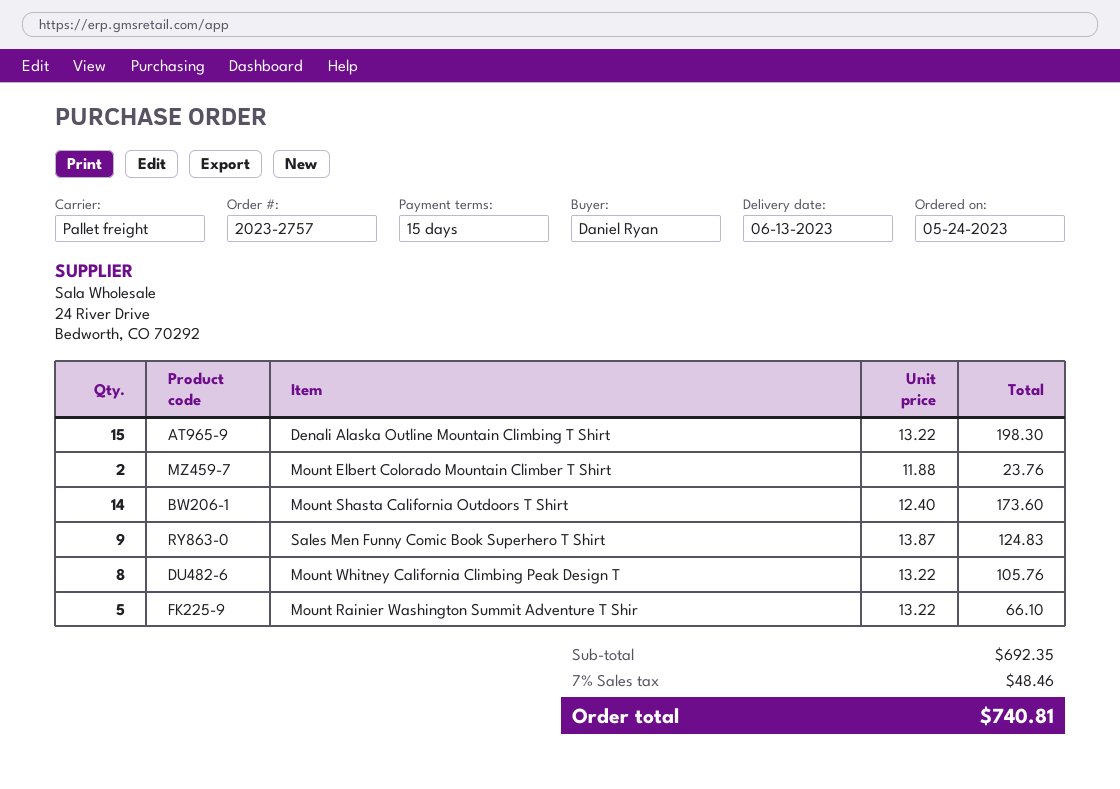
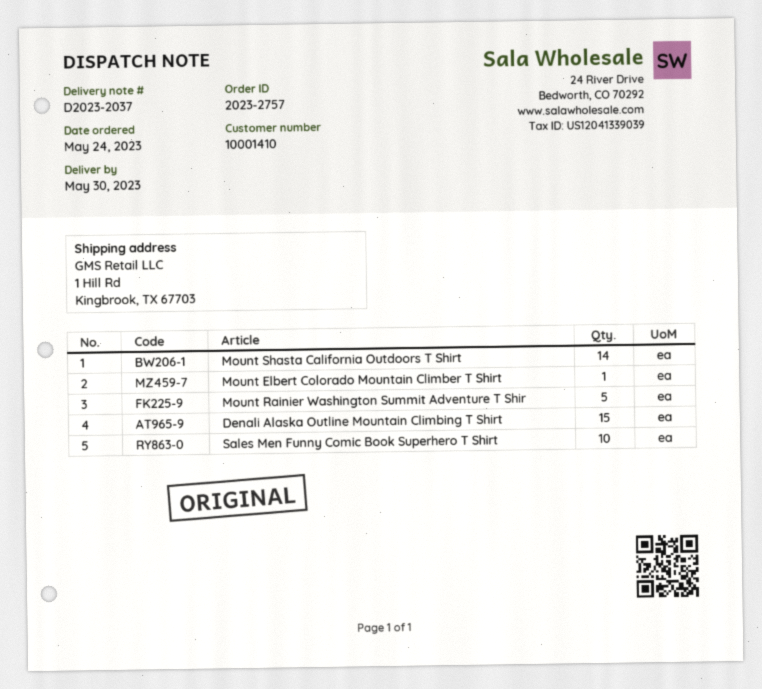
delivery date: 2023-06-13 -> 2023-05-30
Mount Elbert Colorado Mountain Climber T Shirt: 2 -> 1
Sales Men Funny Comic Book Superhero T Shirt: 9 -> 10
Mount Whitney California Climbing Peak Design T: 8 -> none

